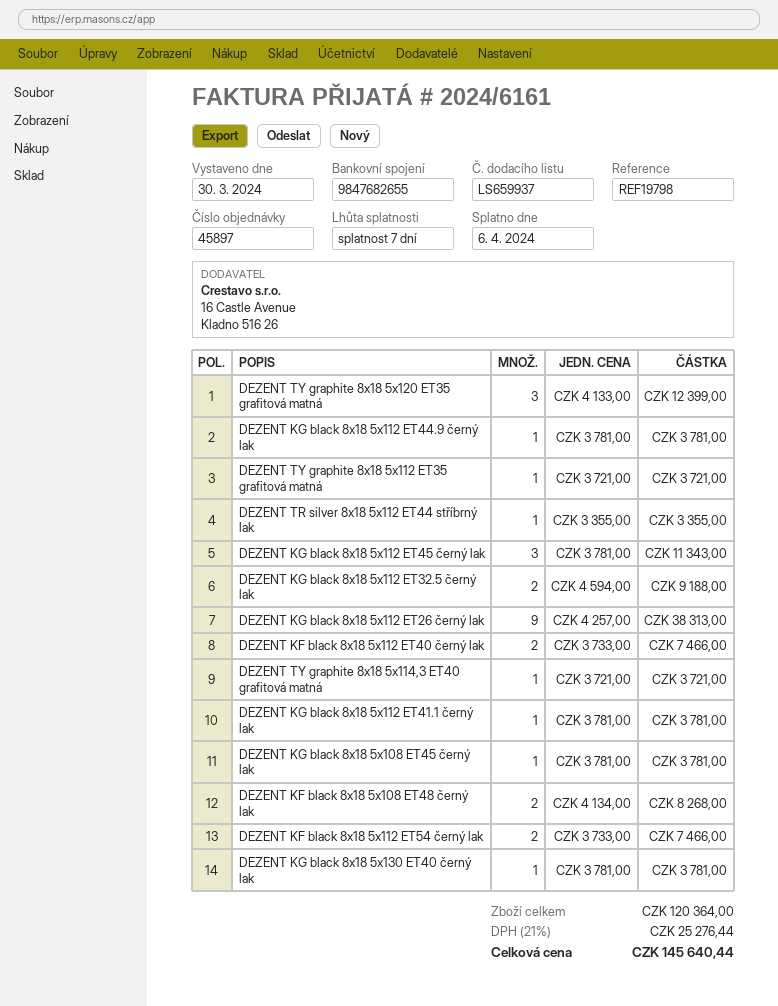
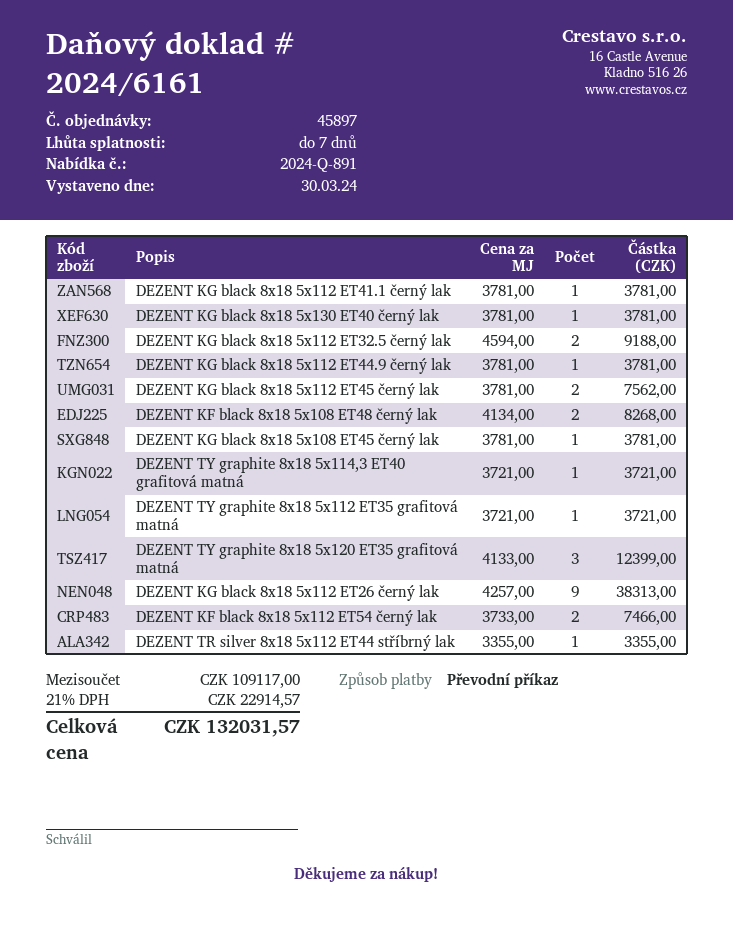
DEZENT KG black 8x18 5x112 ET45 černý lak: 3 x 3781.00 = 11343.00 -> 2 x 3781.00 = 7562.00
DEZENT KF black 8x18 5x112 ET40 černý lak: 2 x 3733.00 = 7466.00 -> none
subtotal: 120364.00 -> 109117.00
tax: 21% = 25276.44 -> 21% = 22914.57
total: 145640.44 -> 132031.57

